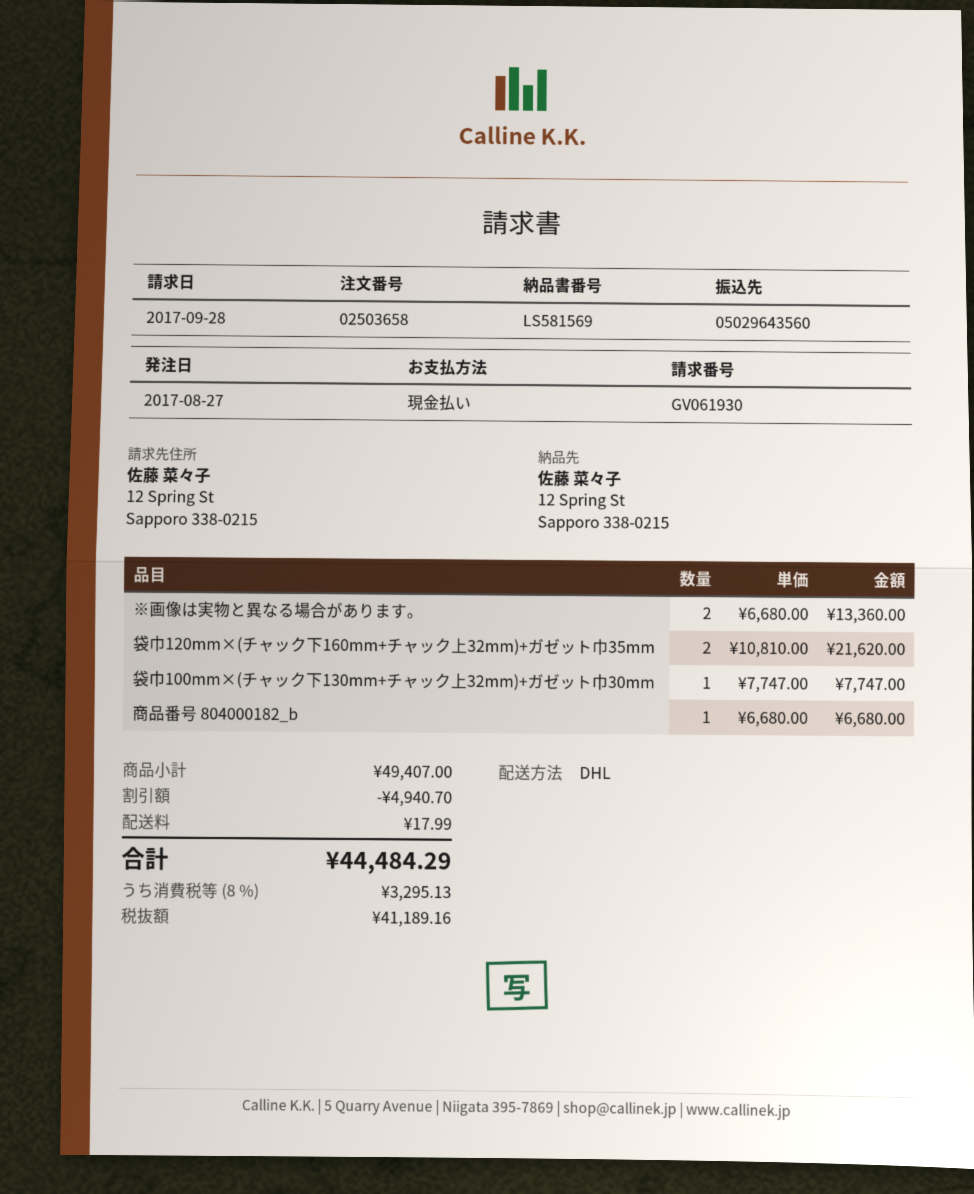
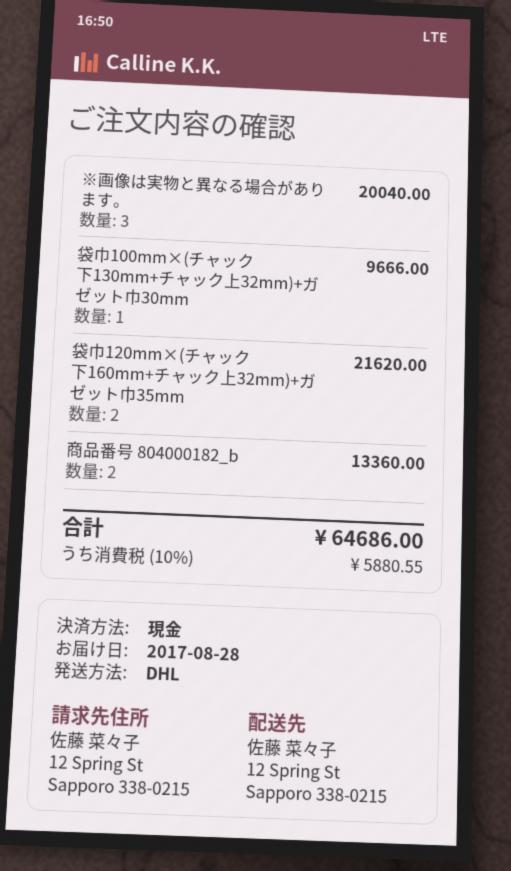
※画像は実物と異なる場合があります。: 2 for 13360.00 -> 3 for 20040.00
袋巾100mm×(チャック下130mm+チャック上32mm)+ガゼット巾30mm: 1 for 7747.00 -> 1 for 9666.00
商品番号 804000182_b: 1 for 6680.00 -> 2 for 13360.00
discount: 4940.70 -> none
shipping: 17.99 -> none
tax: 8% = 3295.13 -> 10% = 5880.55
total: 44484.29 -> 64686.00

